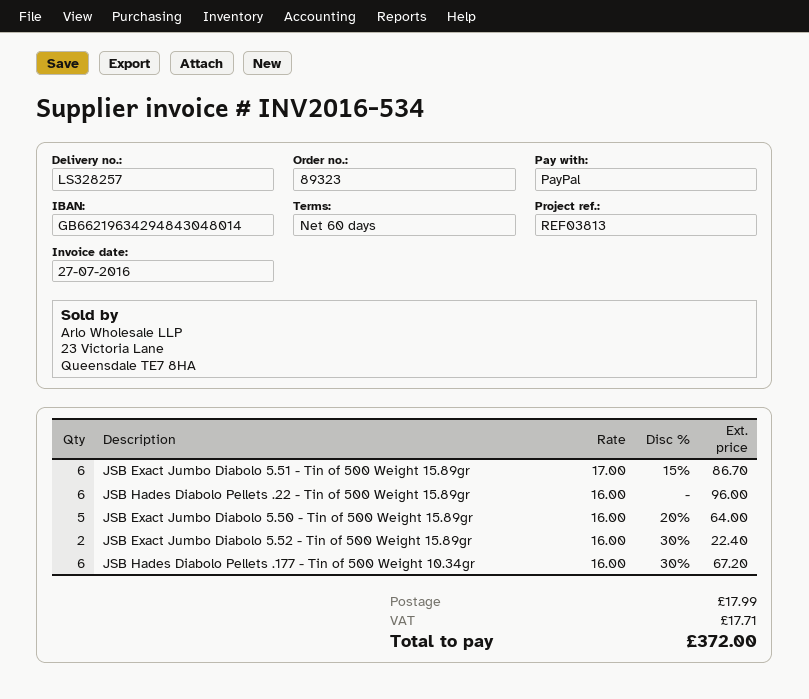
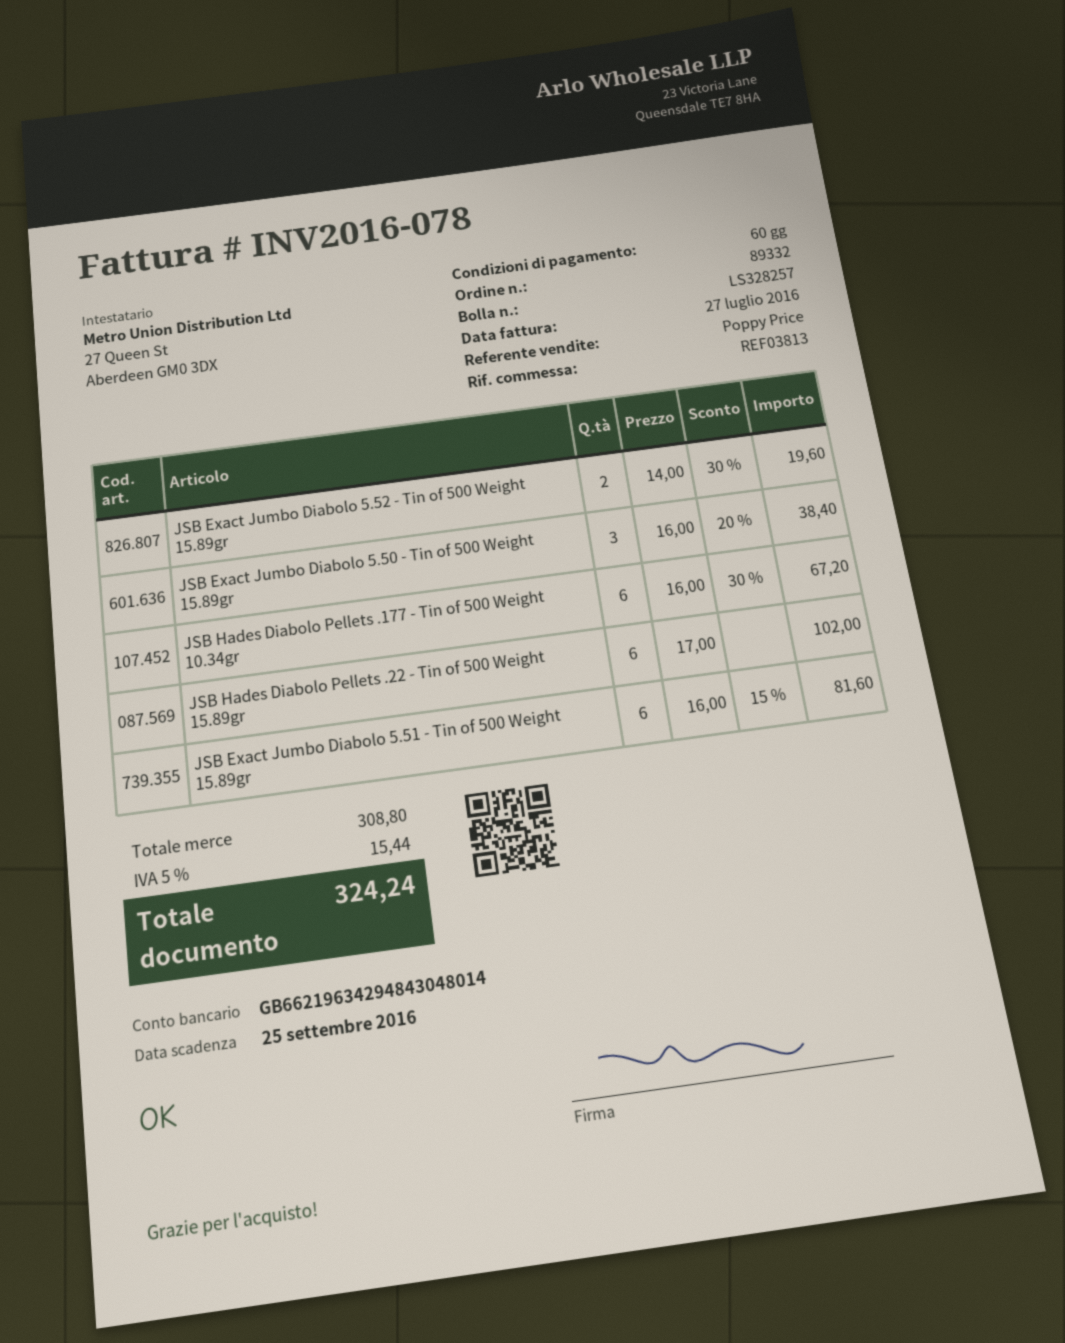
order number: 89323 -> 89332
invoice number: INV2016-534 -> INV2016-078
JSB Exact Jumbo Diabolo 5.51 - Tin of 500 Weight 15.89gr: 6 x 17.00 - 15% = 86.70 -> 6 x 16.00 - 15% = 81.60
JSB Hades Diabolo Pellets .22 - Tin of 500 Weight 15.89gr: 6 x 16.00 = 96.00 -> 6 x 17.00 = 102.00
JSB Exact Jumbo Diabolo 5.50 - Tin of 500 Weight 15.89gr: 5 x 16.00 - 20% = 64.00 -> 3 x 16.00 - 20% = 38.40
JSB Exact Jumbo Diabolo 5.52 - Tin of 500 Weight 15.89gr: 2 x 16.00 - 30% = 22.40 -> 2 x 14.00 - 30% = 19.60
shipping: 17.99 -> none
tax: 17.71 -> 15.44
total: 372.00 -> 324.24

